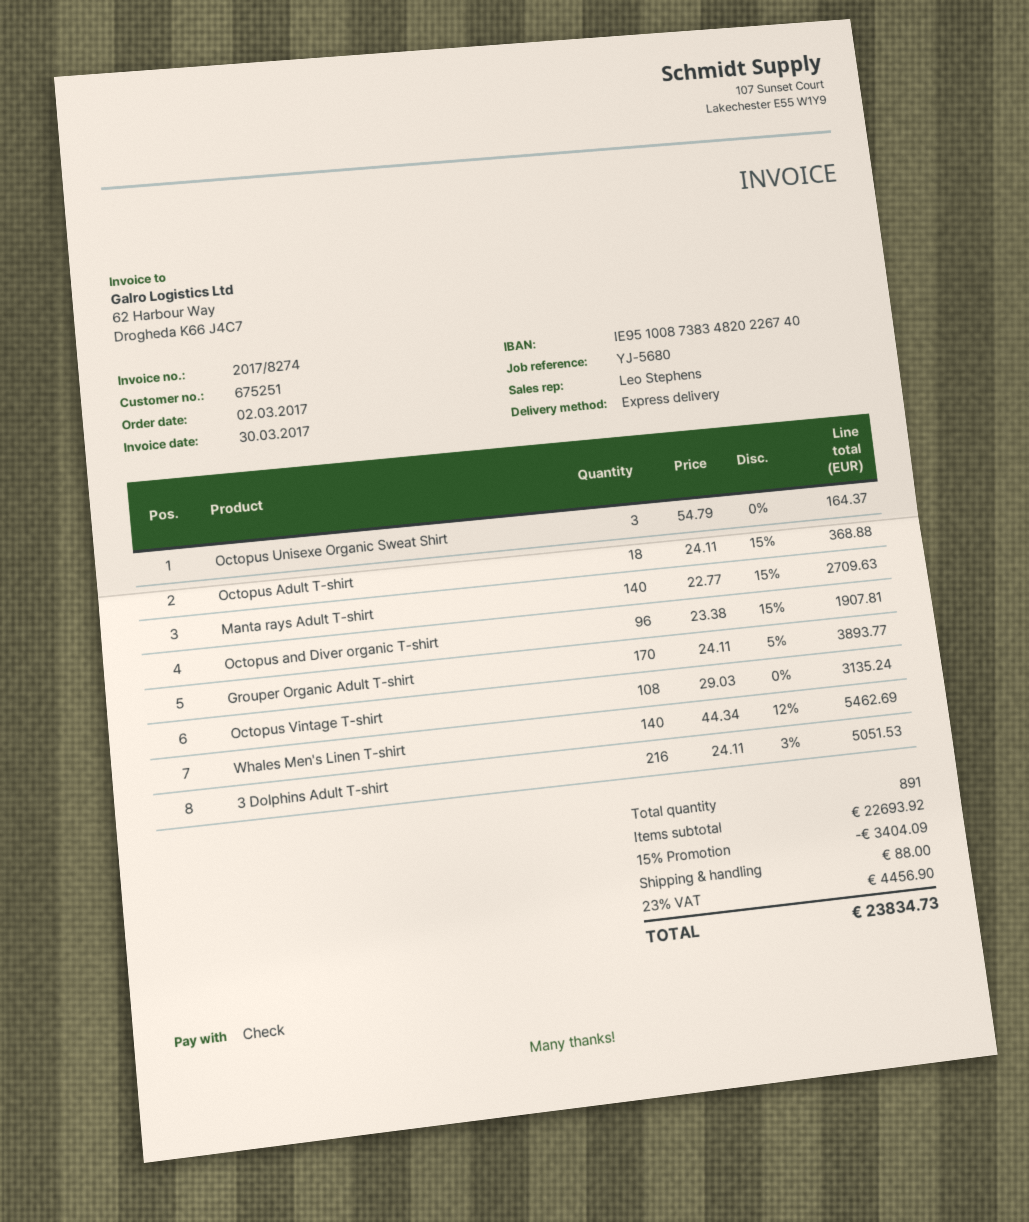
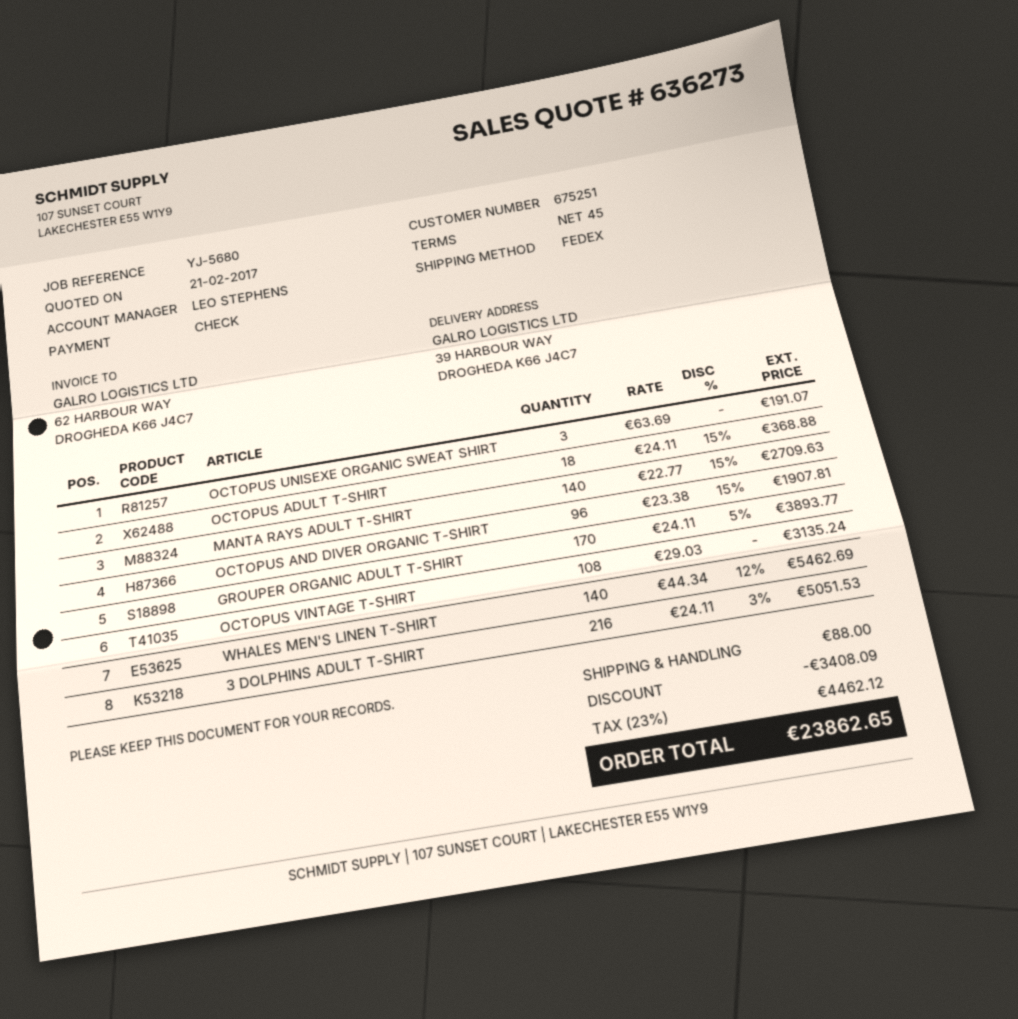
shipping method: express -> FedEx
Octopus Unisexe Organic Sweat Shirt: 3 x 54.79 = 164.37 -> 3 x 63.69 = 191.07
discount: 3404.09 -> 3408.09
tax: 23% = 4456.90 -> 23% = 4462.12
total: 23834.73 -> 23862.65

